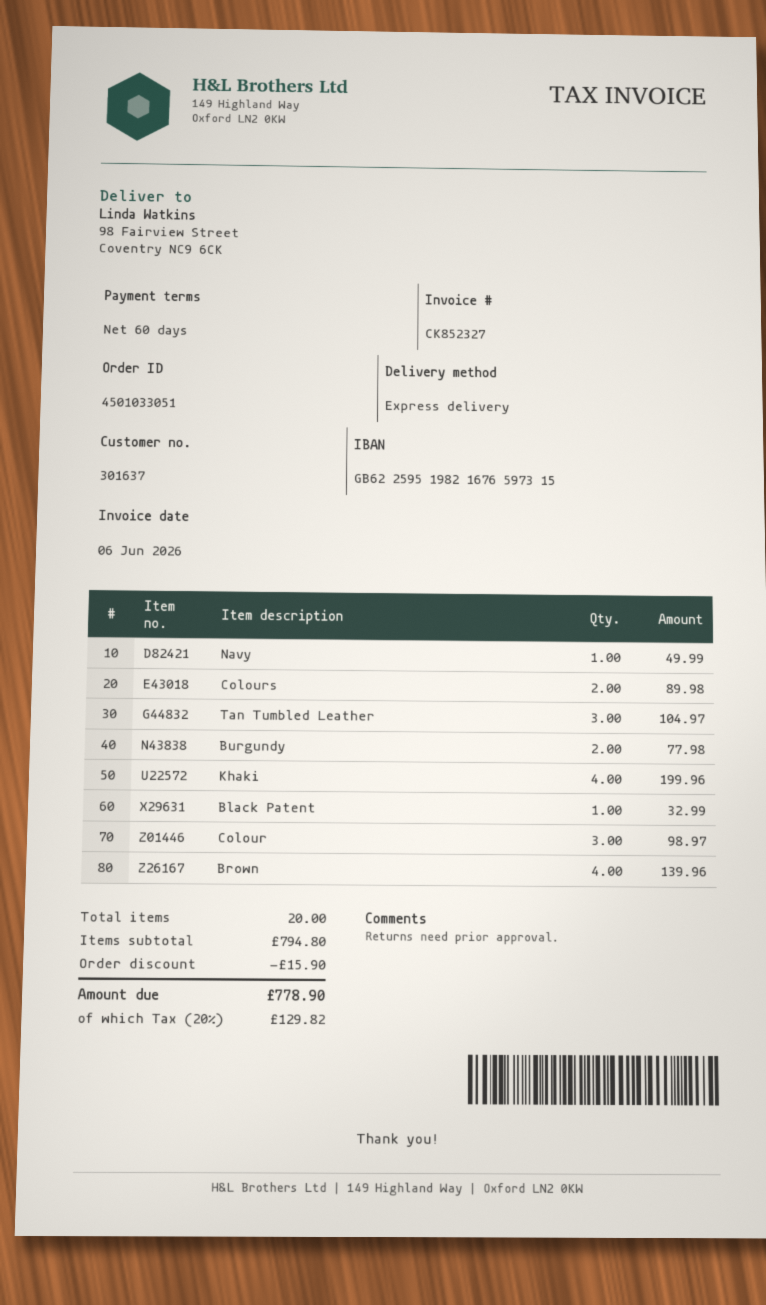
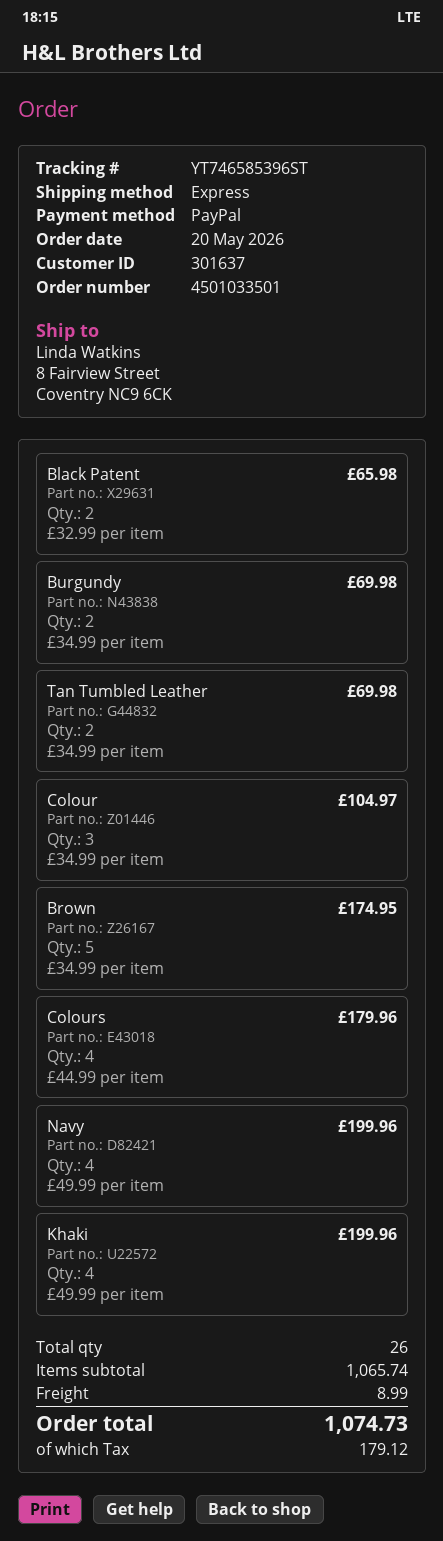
order number: 4501033051 -> 4501033501
ship to: 98 Fairview Street, Coventry NC9 6CK -> 8 Fairview Street, Coventry NC9 6CK
Navy: 1 for 49.99 -> 4 for 199.96
Colours: 2 for 89.98 -> 4 for 179.96
Tan Tumbled Leather: 3 for 104.97 -> 2 for 69.98
Burgundy: 2 for 77.98 -> 2 for 69.98
Black Patent: 1 for 32.99 -> 2 for 65.98
Colour: 3 for 98.97 -> 3 for 104.97
Brown: 4 for 139.96 -> 5 for 174.95
total quantity: 20 -> 26
subtotal: 794.80 -> 1065.74
discount: 15.90 -> none
shipping: none -> 8.99
tax: 129.82 -> 179.12
total: 778.90 -> 1074.73

